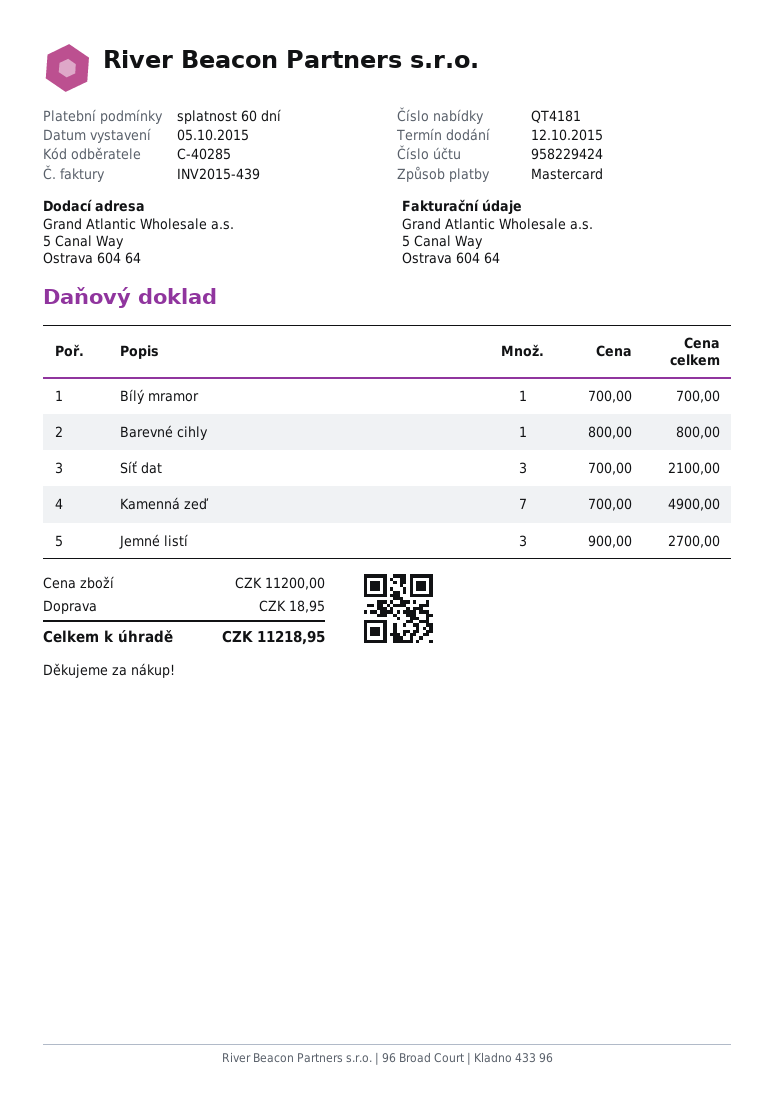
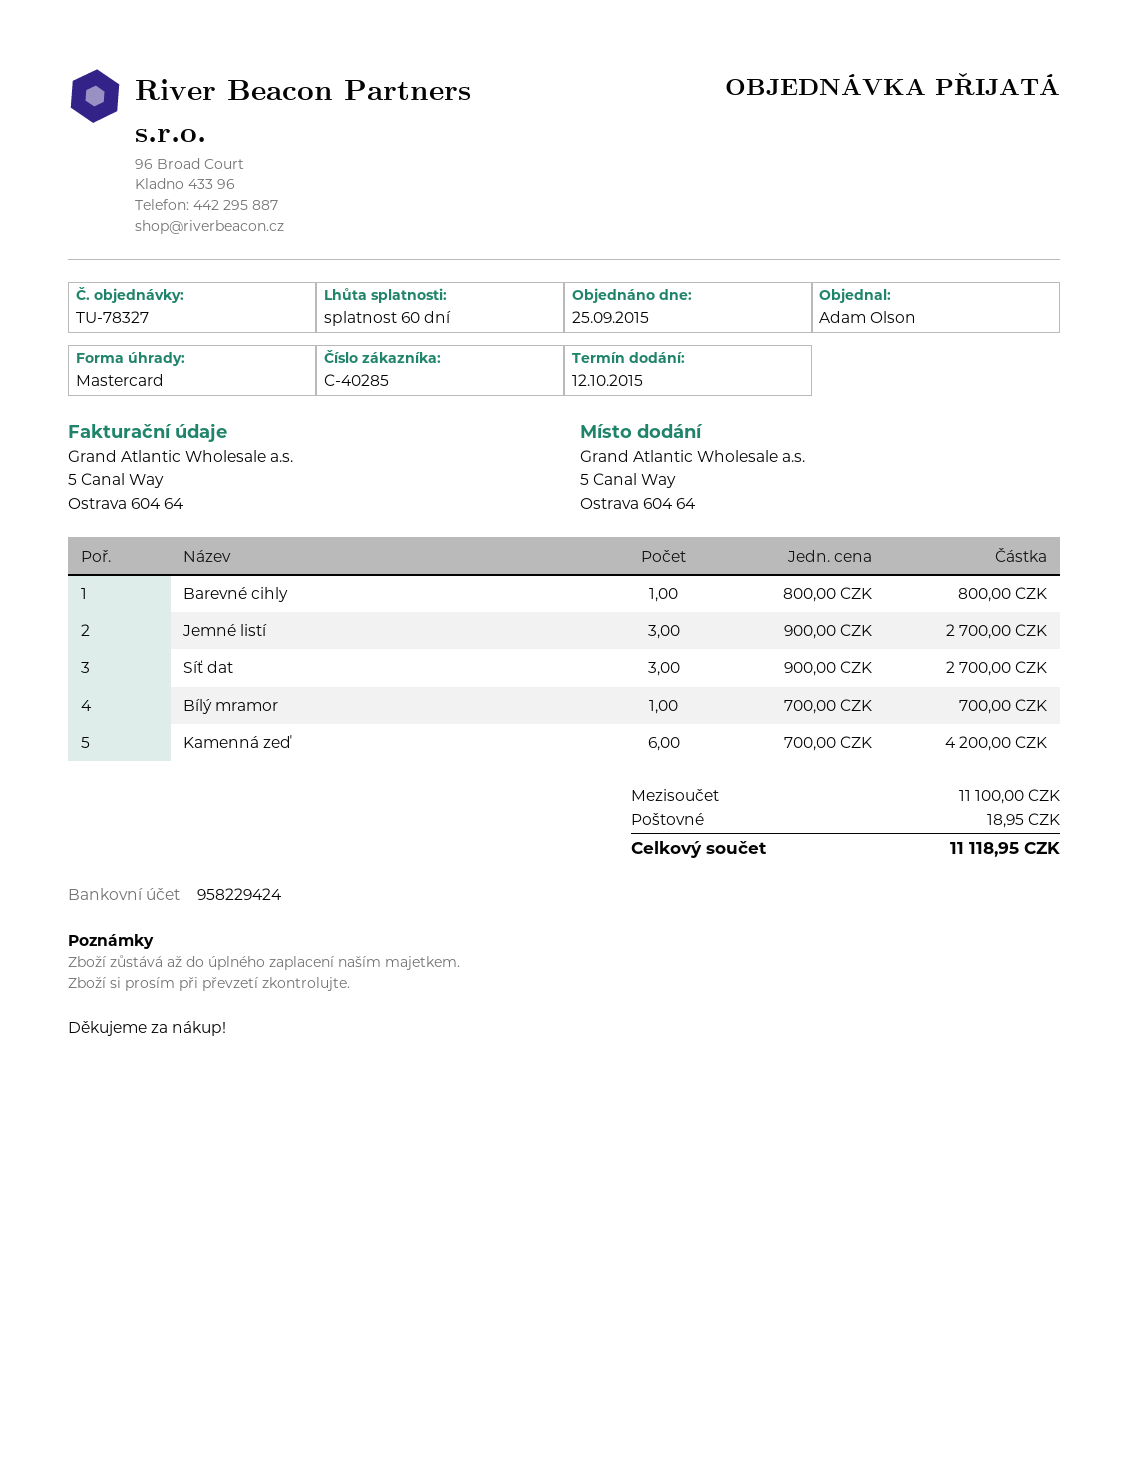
Síť dat: 3 x 700.00 = 2100.00 -> 3 x 900.00 = 2700.00
Kamenná zeď: 7 x 700.00 = 4900.00 -> 6 x 700.00 = 4200.00
subtotal: 11200.00 -> 11100.00
total: 11218.95 -> 11118.95

